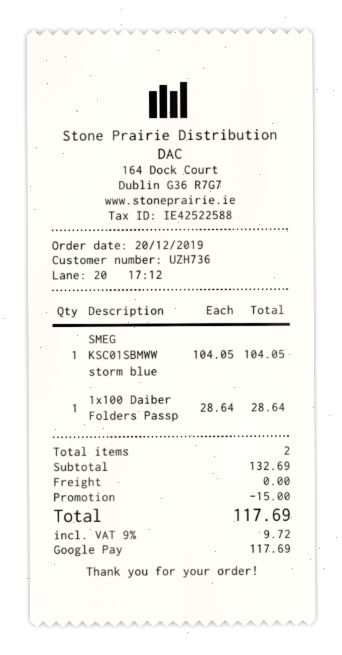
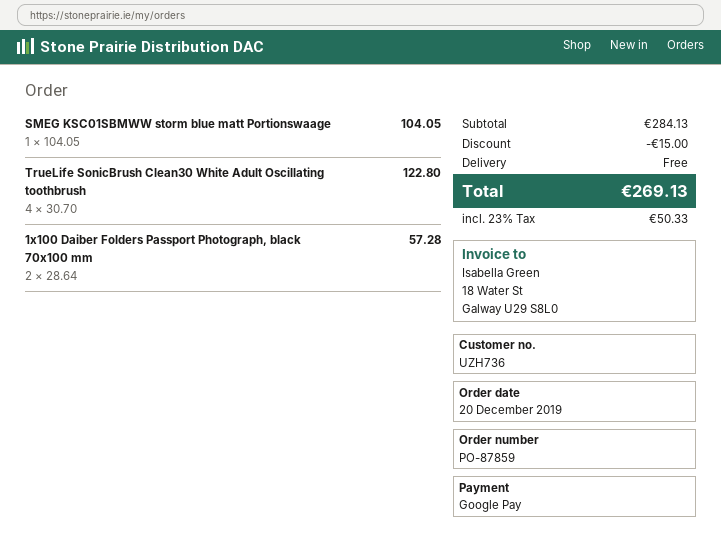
1x100 Daiber Folders Passp: 1 x 28.64 = 28.64 -> 2 x 28.64 = 57.28
TrueLife SonicBrush Clean30 White Adult Oscillating toothbrush: none -> 4 x 30.70 = 122.80
subtotal: 132.69 -> 284.13
tax: 9% = 9.72 -> 23% = 50.33
total: 117.69 -> 269.13

